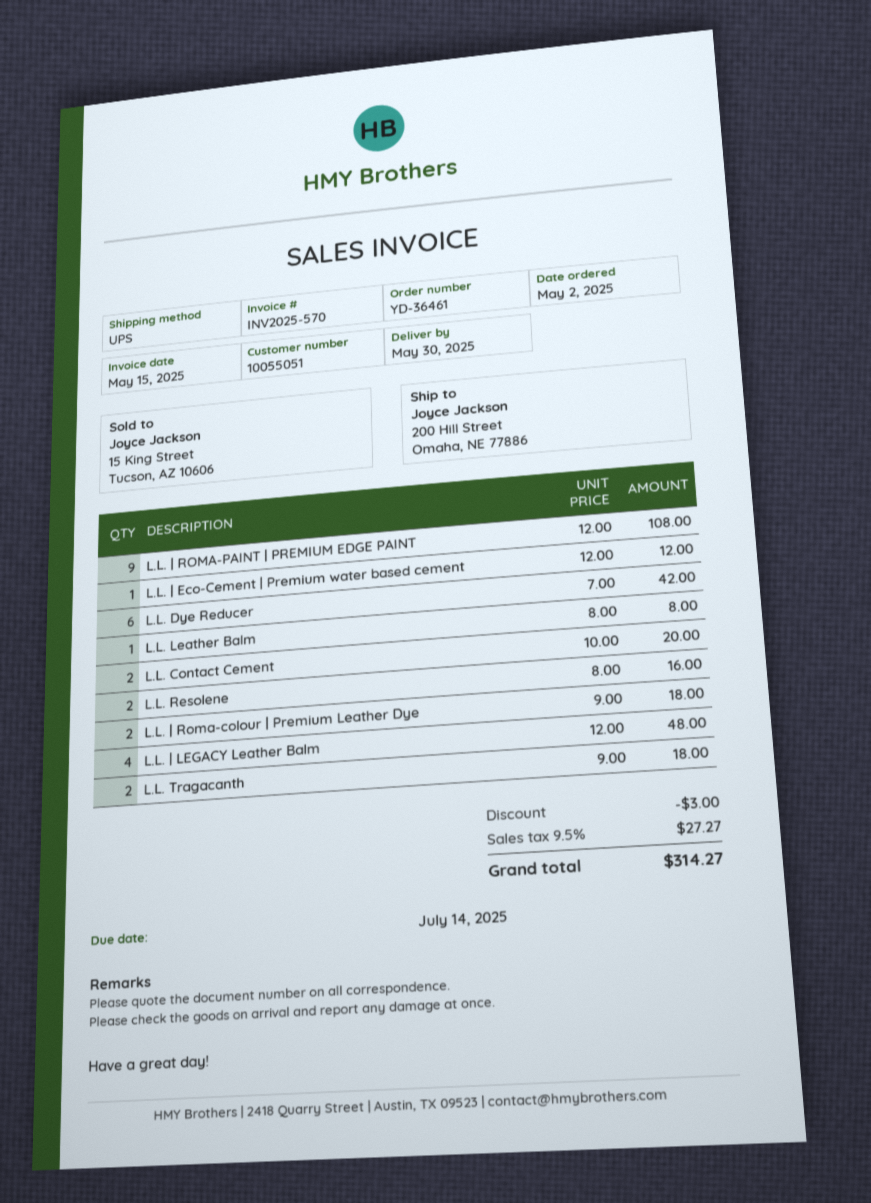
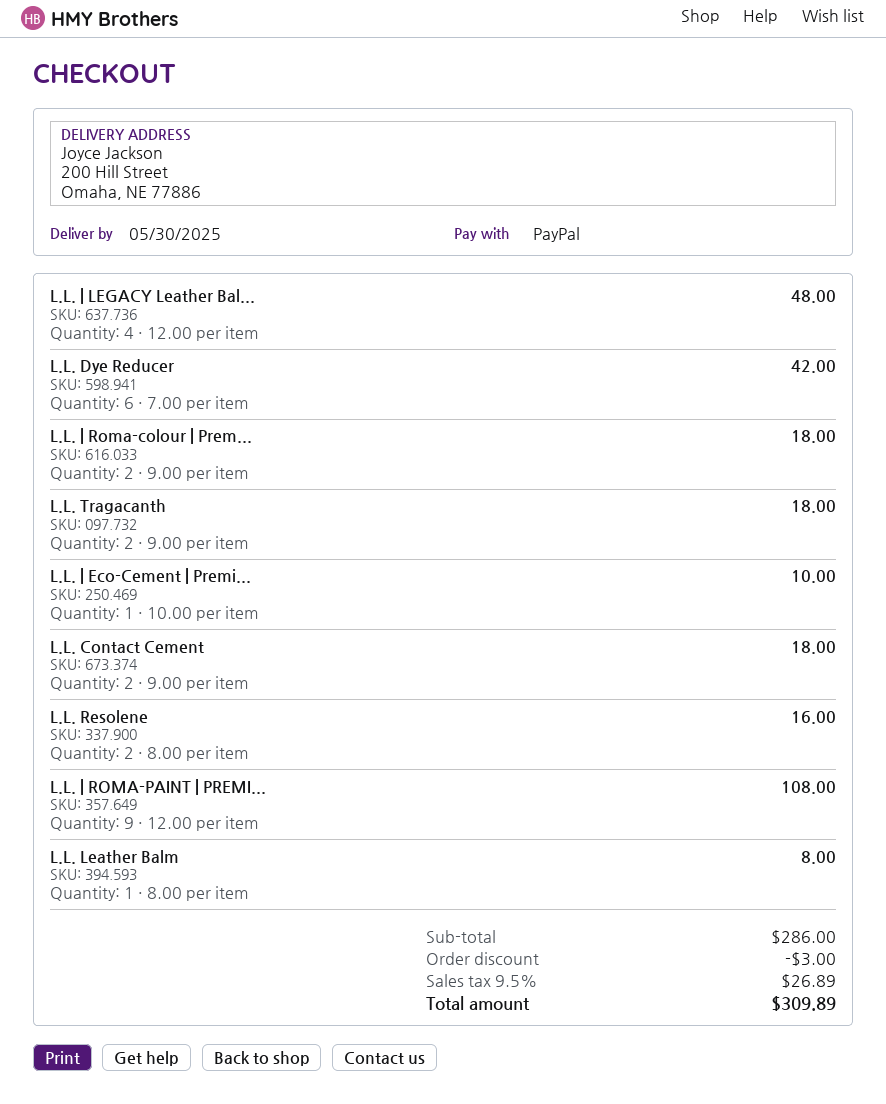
L.L. | Eco-Cement | Premium water based cement: 1 x 12.00 = 12.00 -> 1 x 10.00 = 10.00
L.L. Contact Cement: 2 x 10.00 = 20.00 -> 2 x 9.00 = 18.00
tax: 9.5% = 27.27 -> 9.5% = 26.89
total: 314.27 -> 309.89

